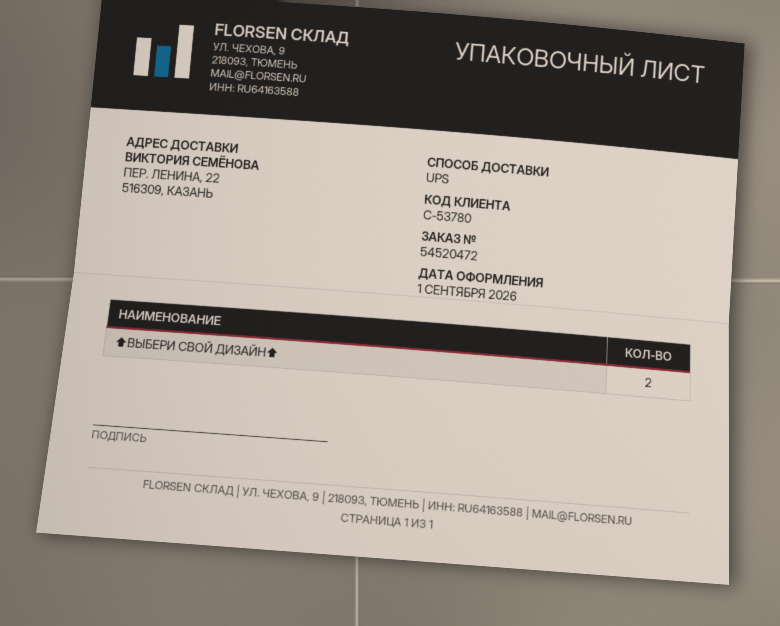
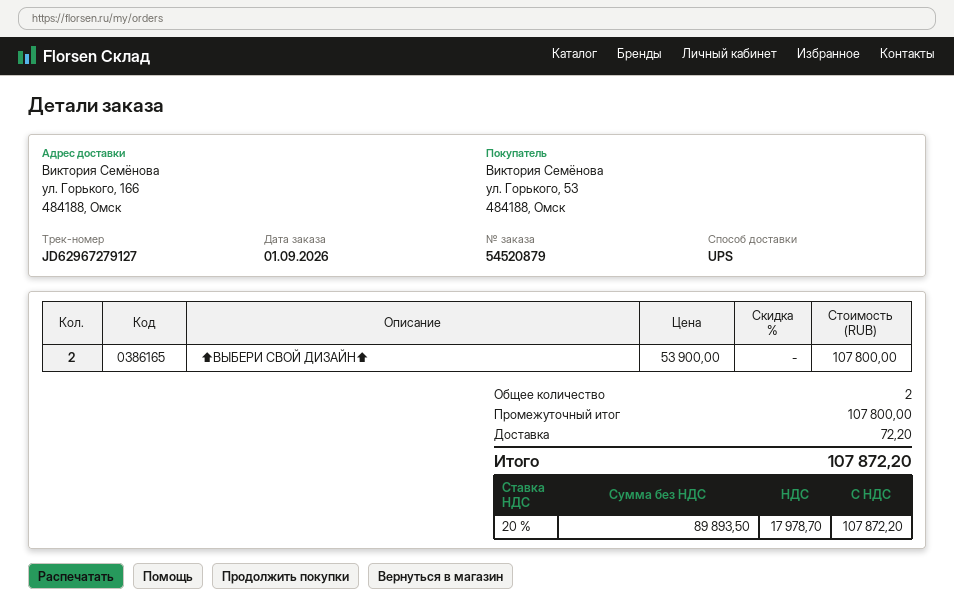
order number: 54520472 -> 54520879
ship to: ПЕР. ЛЕНИНА, 22, 516309, КАЗАНЬ -> ул. Горького, 166, 484188, Омск

